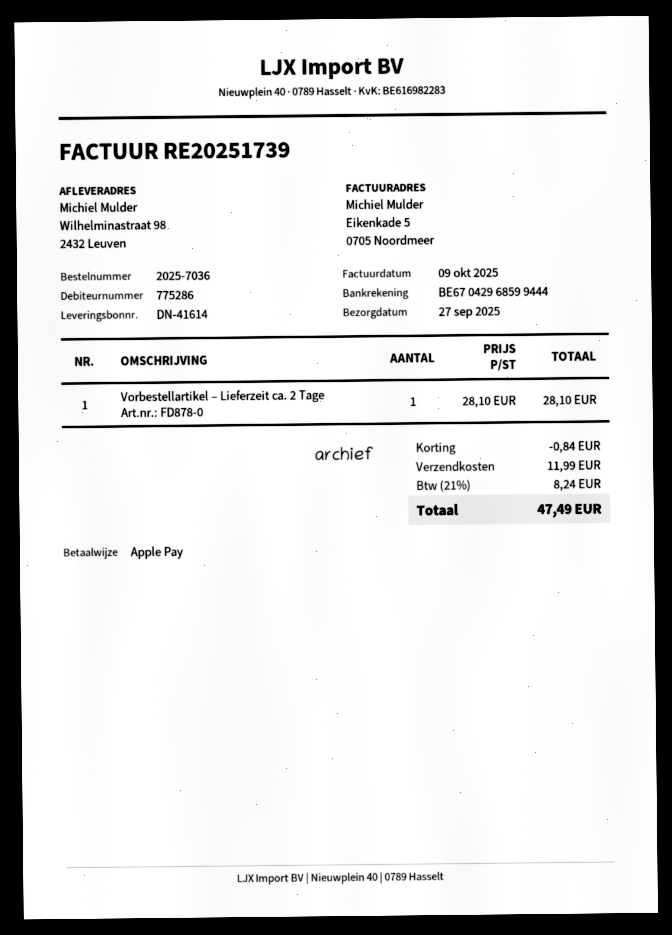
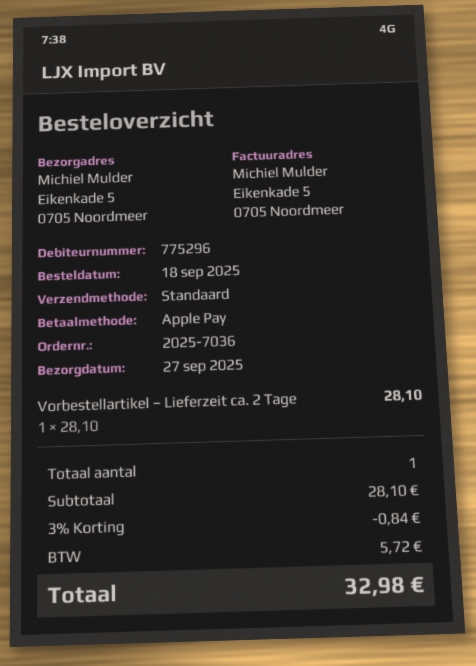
customer number: 775286 -> 775296
ship to: Wilhelminastraat 98, 2432 Leuven -> Eikenkade 5, 0705 Noordmeer
shipping: 11.99 -> none
tax: 8.24 -> 5.72
total: 47.49 -> 32.98

